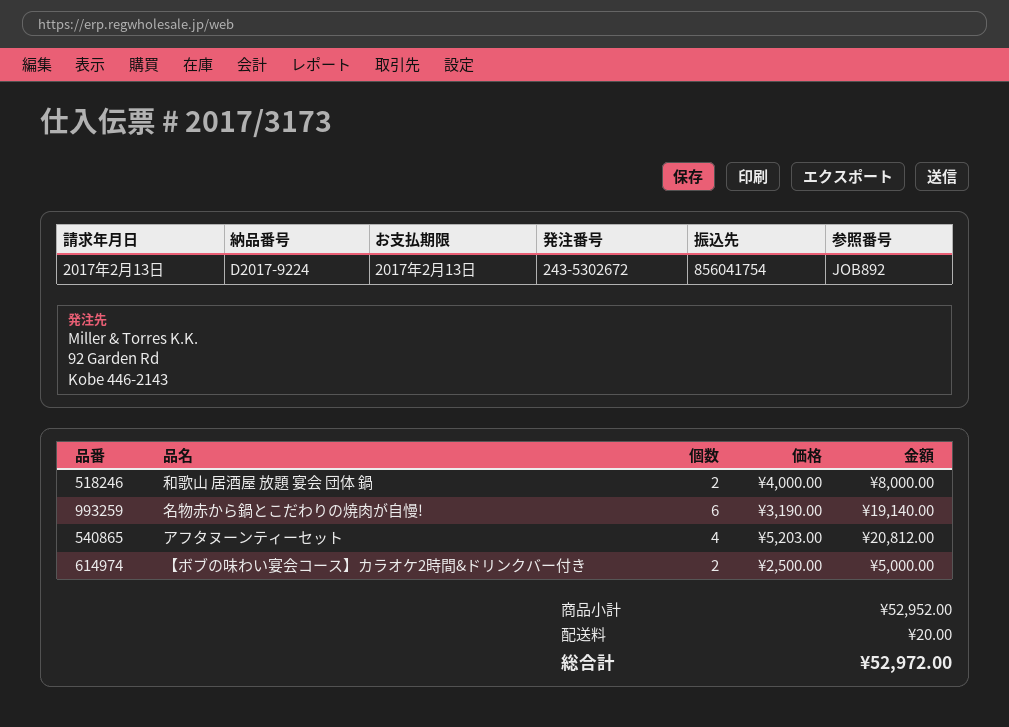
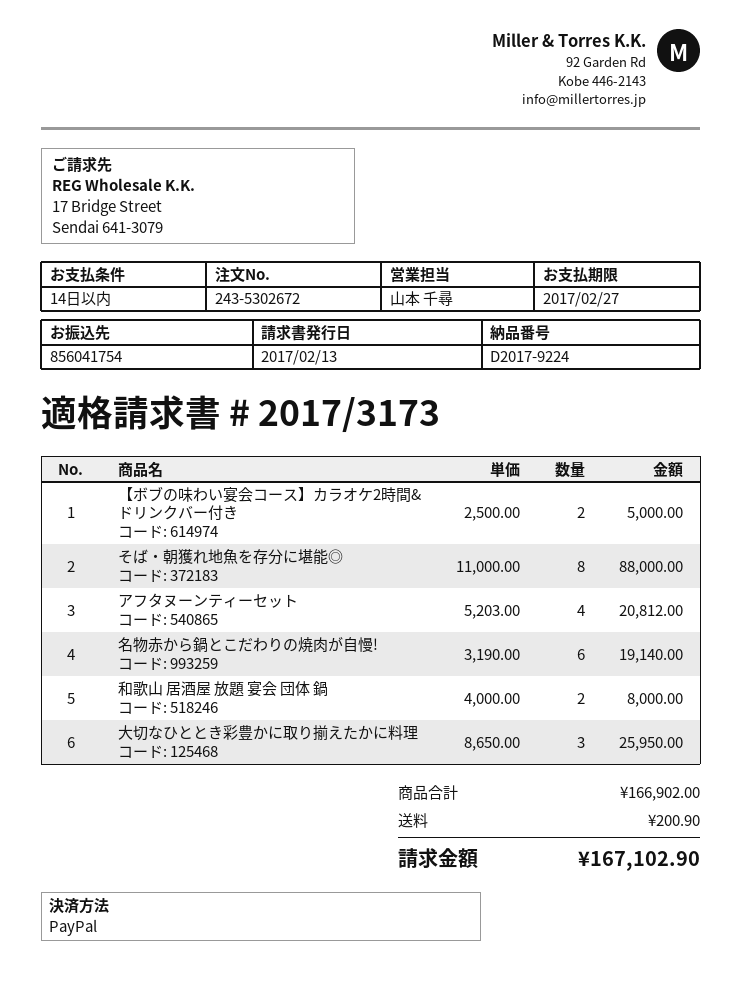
due date: 2017-02-13 -> 2017-02-27
そば・朝獲れ地魚を存分に堪能◎: none -> 8 x 11000.00 = 88000.00
大切なひととき彩豊かに取り揃えたかに料理: none -> 3 x 8650.00 = 25950.00
subtotal: 52952.00 -> 166902.00
shipping: 20.00 -> 200.90
total: 52972.00 -> 167102.90

